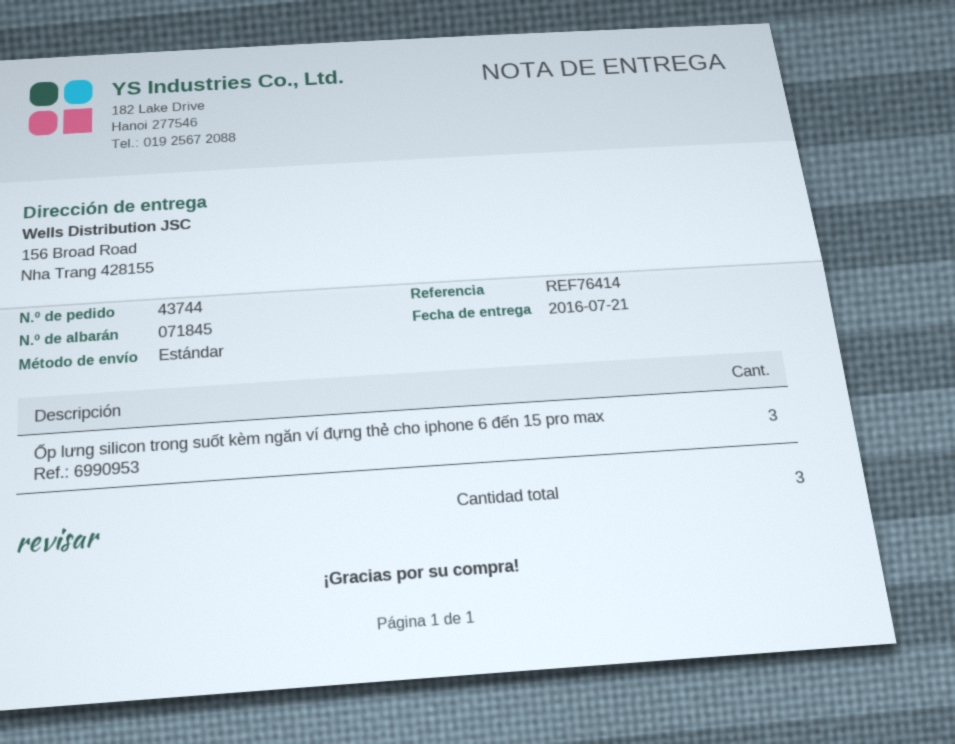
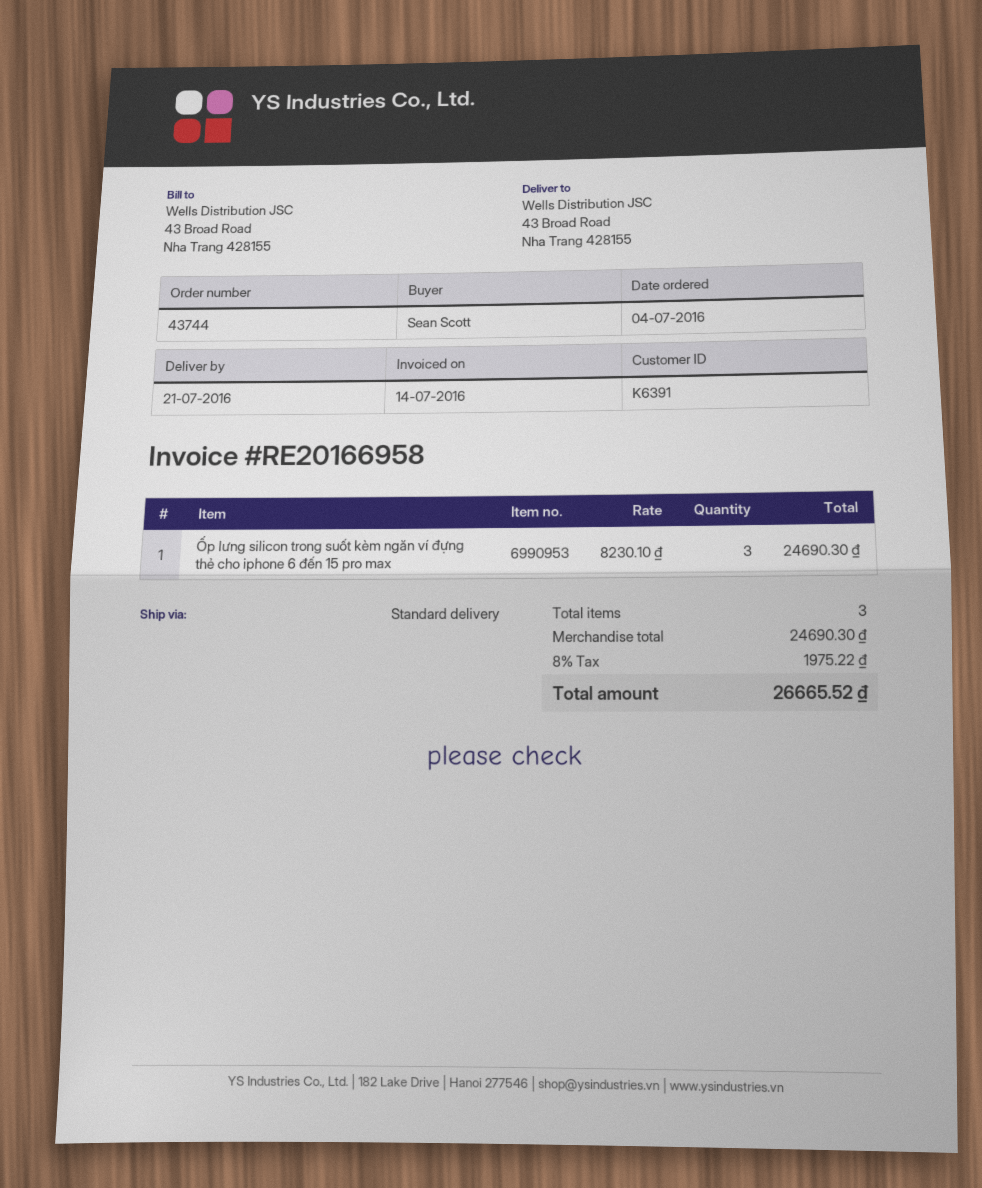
ship to: 156 Broad Road, Nha Trang 428155 -> 43 Broad Road, Nha Trang 428155

